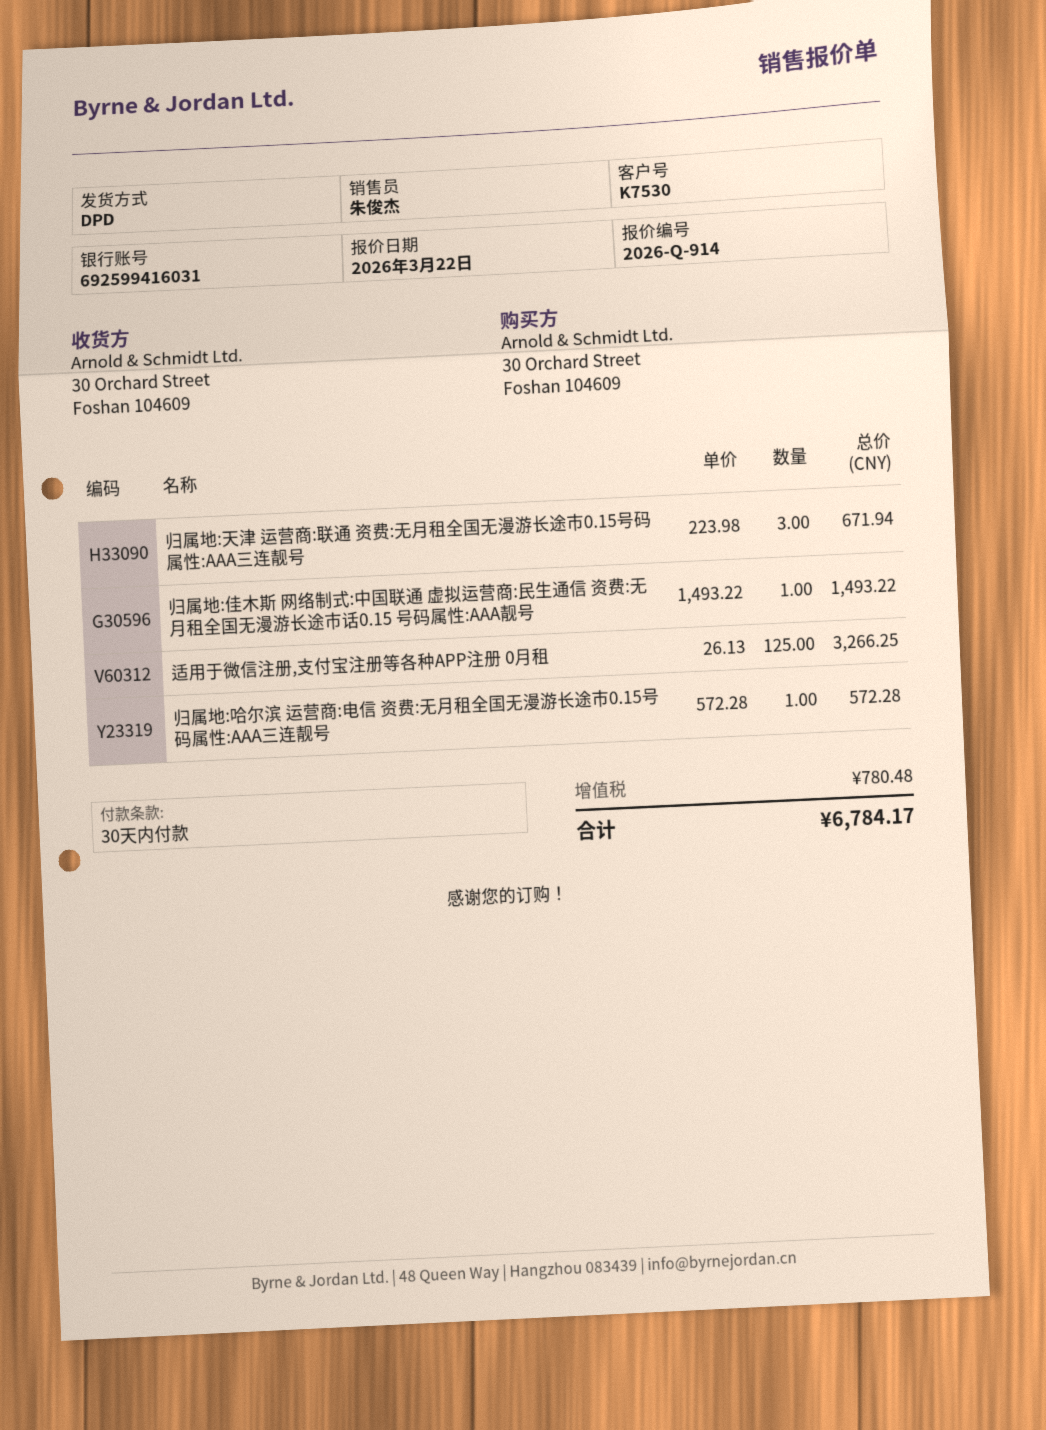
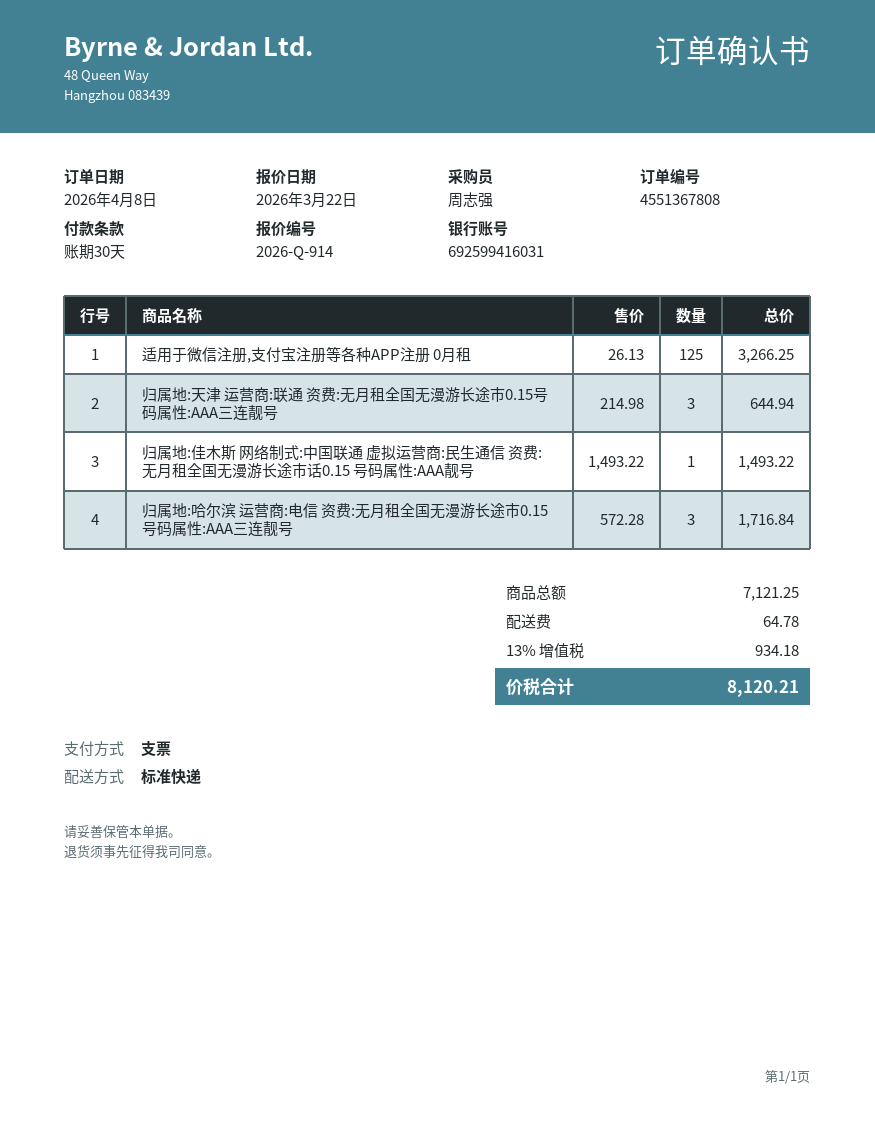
shipping method: DPD -> standard
归属地:天津 运营商:联通 资费:无月租全国无漫游长途市0.15号码属性:AAA三连靓号: 3 x 223.98 = 671.94 -> 3 x 214.98 = 644.94
归属地:哈尔滨 运营商:电信 资费:无月租全国无漫游长途市0.15号码属性:AAA三连靓号: 1 x 572.28 = 572.28 -> 3 x 572.28 = 1716.84
shipping: none -> 64.78
tax: 780.48 -> 934.18
total: 6784.17 -> 8120.21

